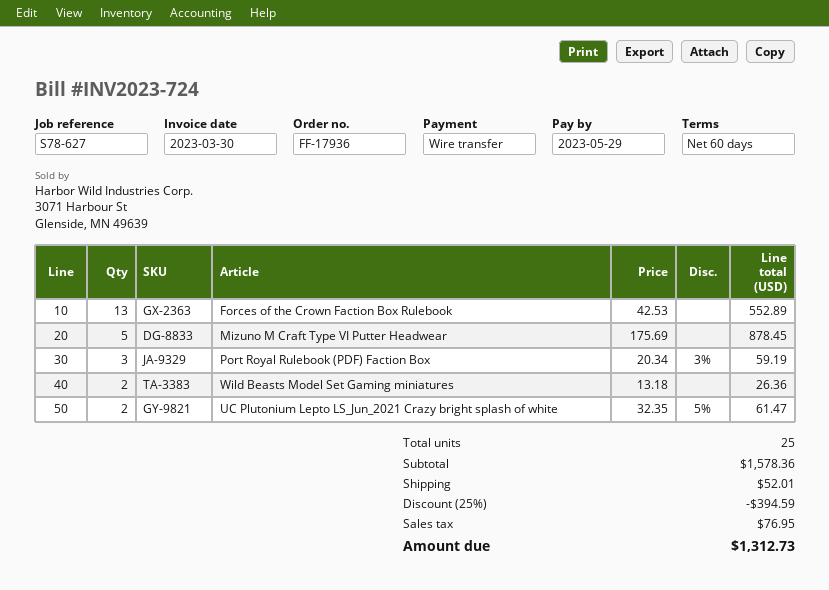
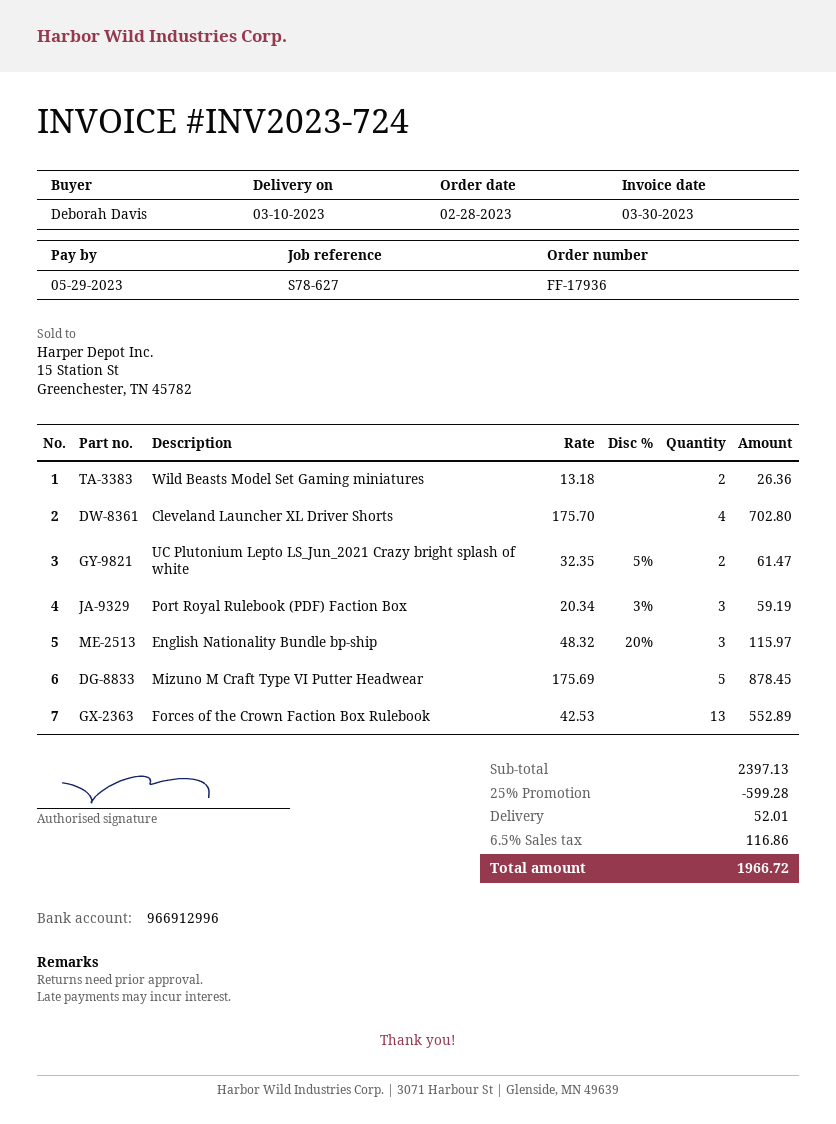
Cleveland Launcher XL Driver Shorts: none -> 4 x 175.70 = 702.80
English Nationality Bundle bp-ship: none -> 3 x 48.32 - 20% = 115.97
subtotal: 1578.36 -> 2397.13
discount: 25% = 394.59 -> 25% = 599.28
tax: 76.95 -> 116.86
total: 1312.73 -> 1966.72

